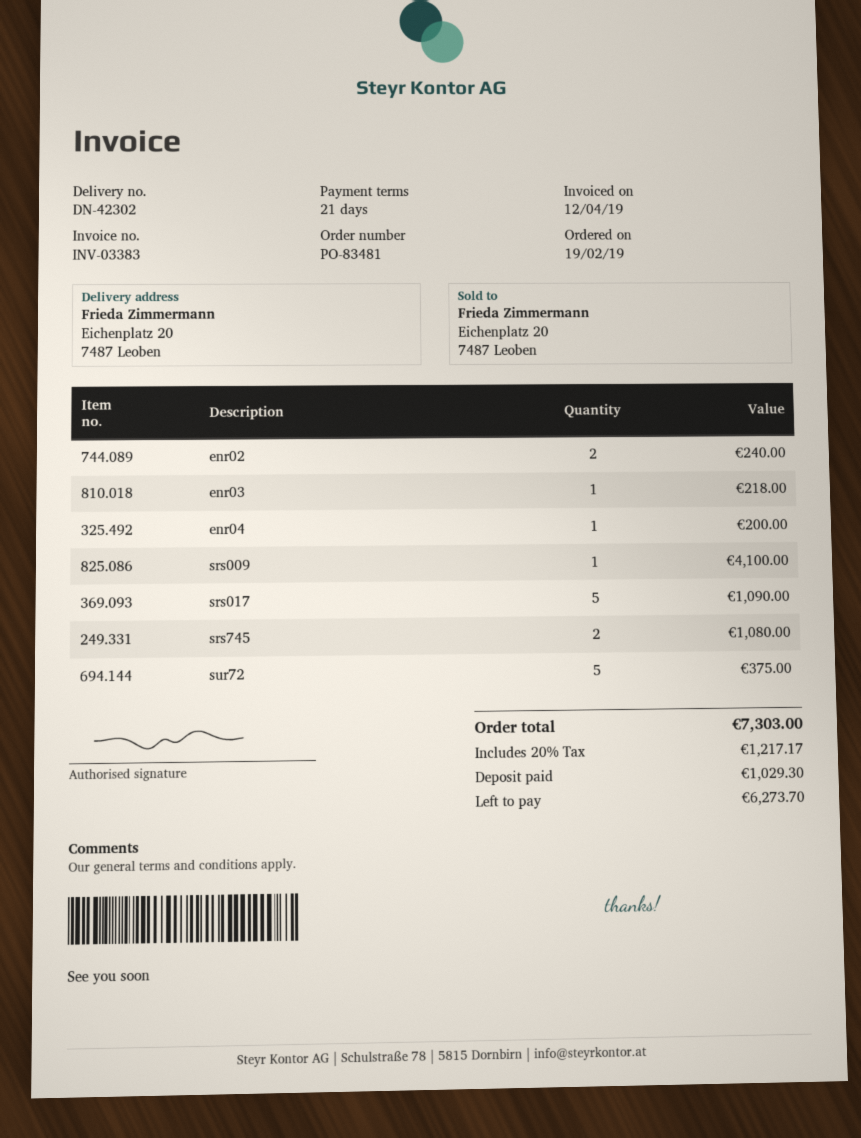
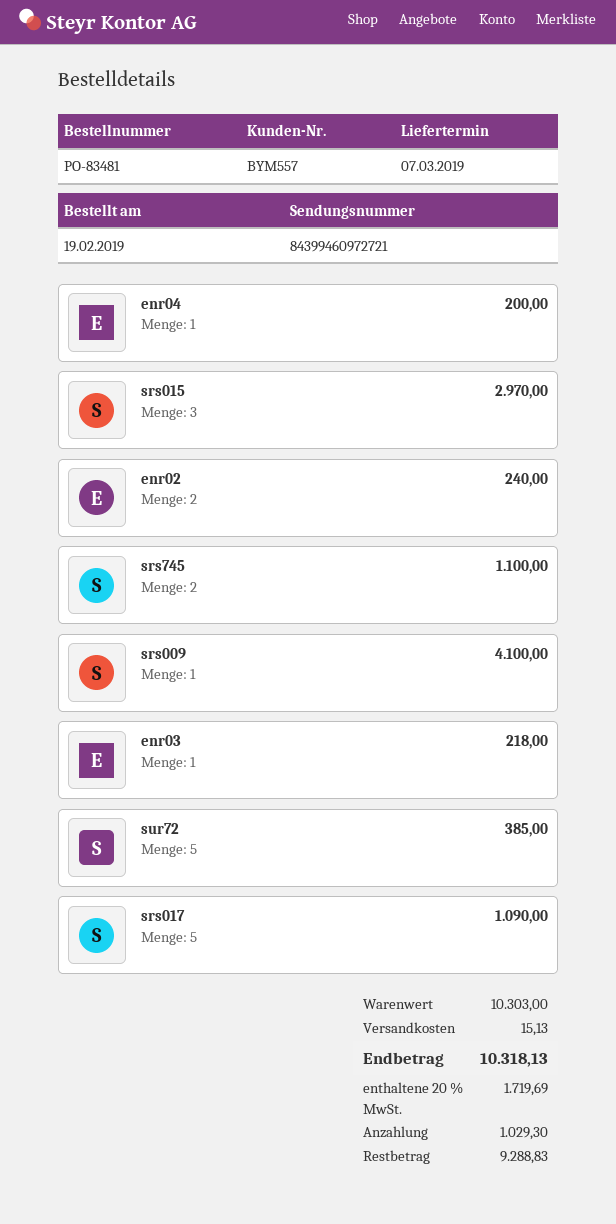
srs745: 2 for 1080.00 -> 2 for 1100.00
sur72: 5 for 375.00 -> 5 for 385.00
srs015: none -> 3 for 2970.00
shipping: none -> 15.13
tax: 20% = 1217.17 -> 20% = 1719.69
total: 7303.00 -> 10318.13
balance: 6273.70 -> 9288.83

